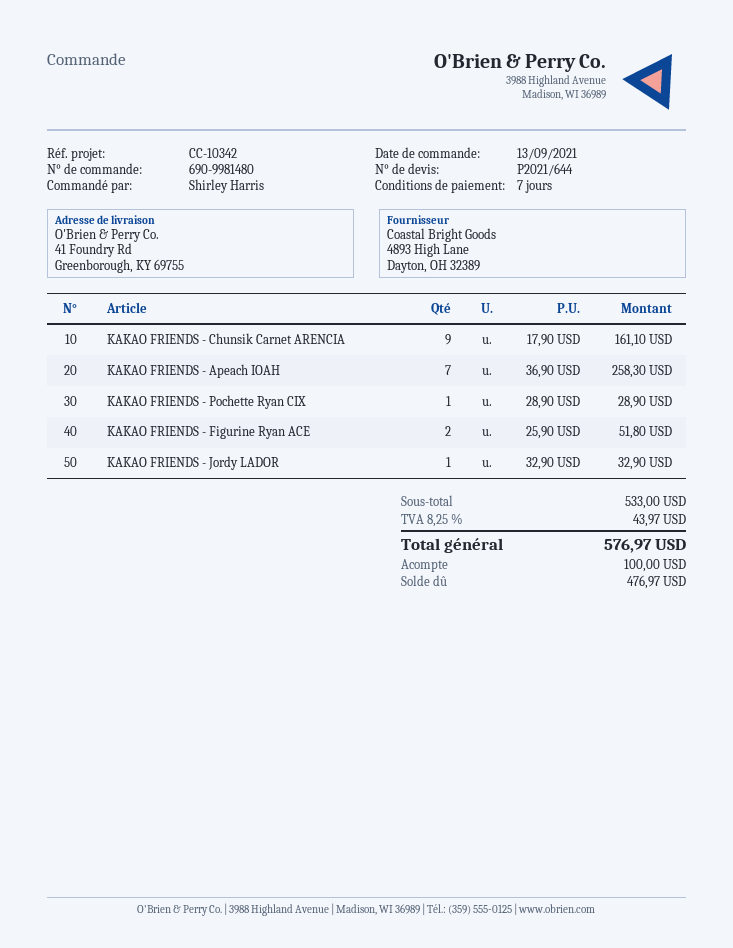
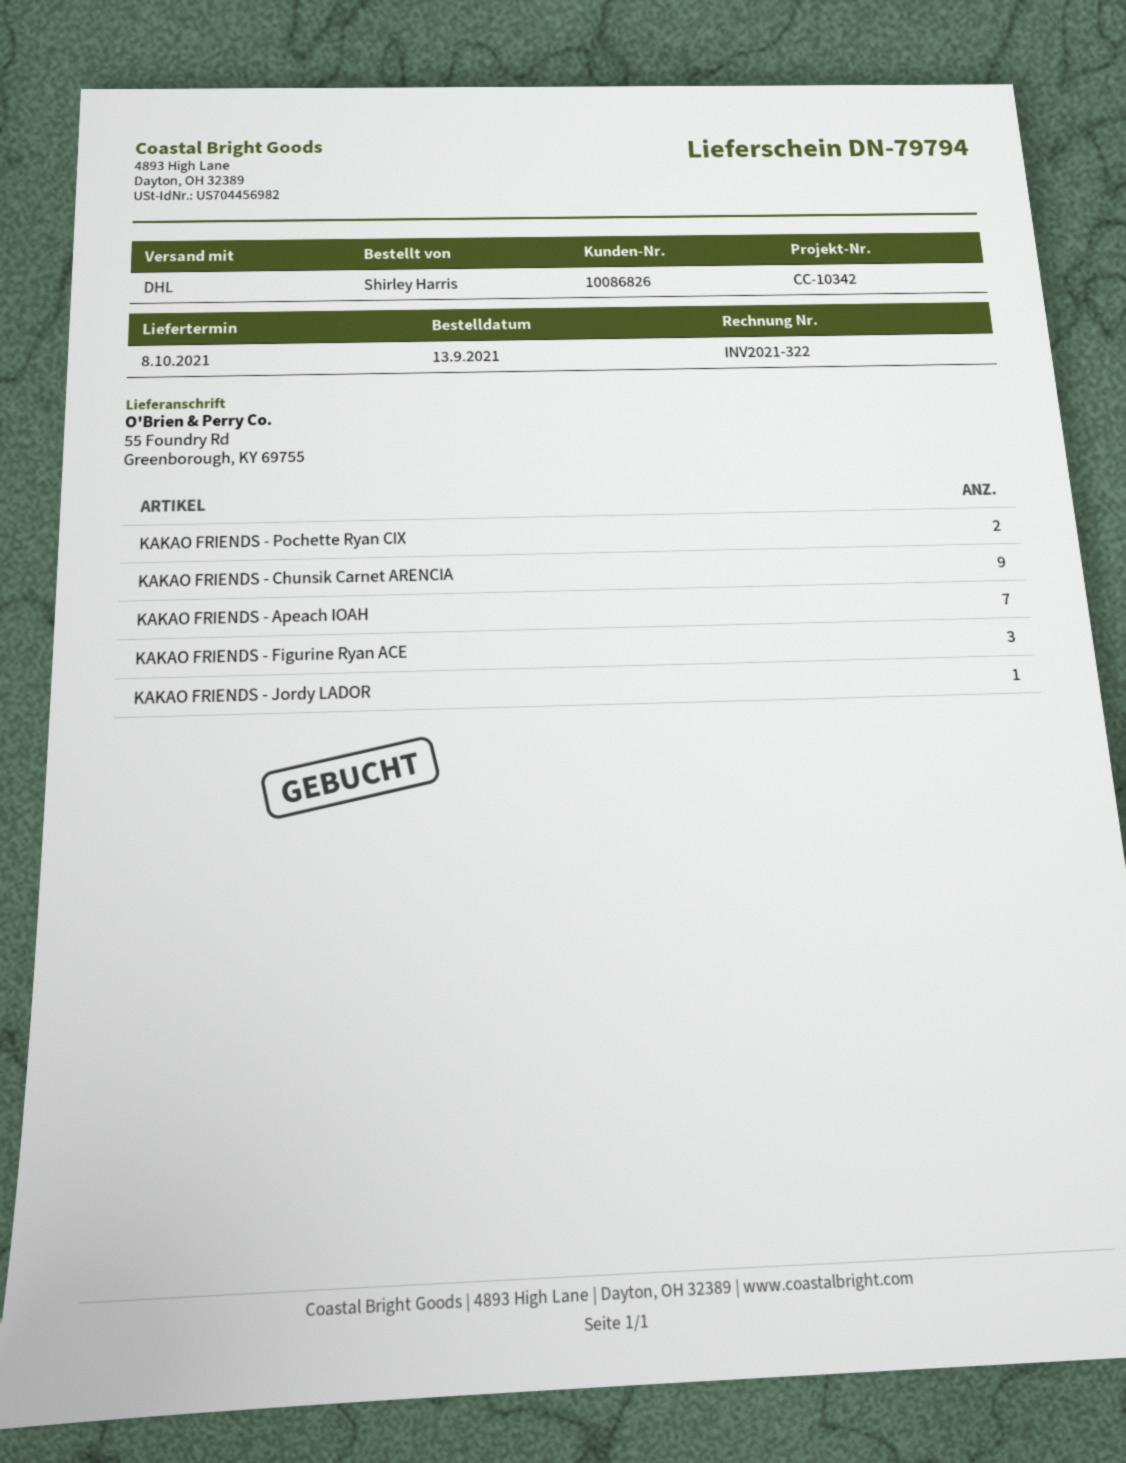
ship to: 41 Foundry Rd, Greenborough, KY 69755 -> 55 Foundry Rd, Greenborough, KY 69755
KAKAO FRIENDS - Pochette Ryan CIX: 1 -> 2
KAKAO FRIENDS - Figurine Ryan ACE: 2 -> 3

